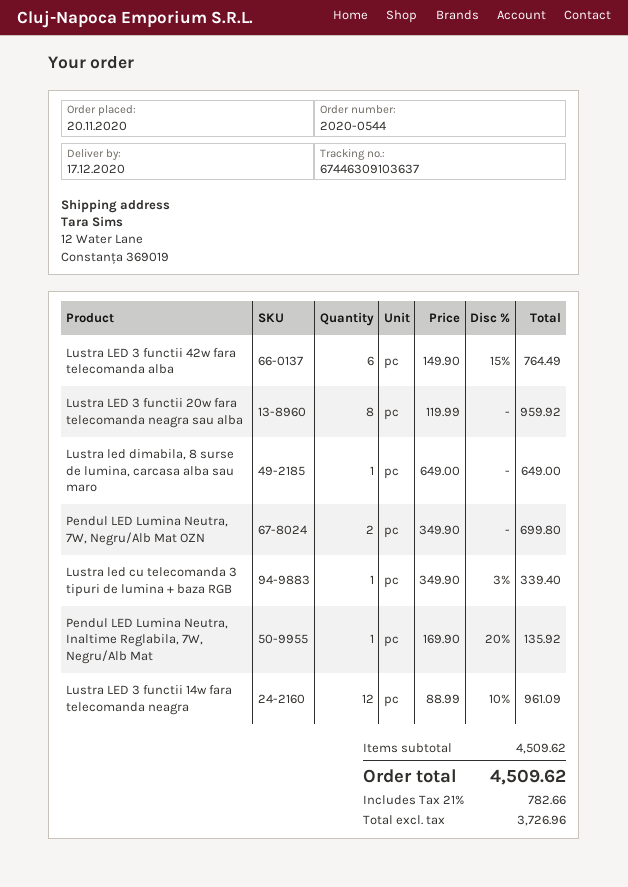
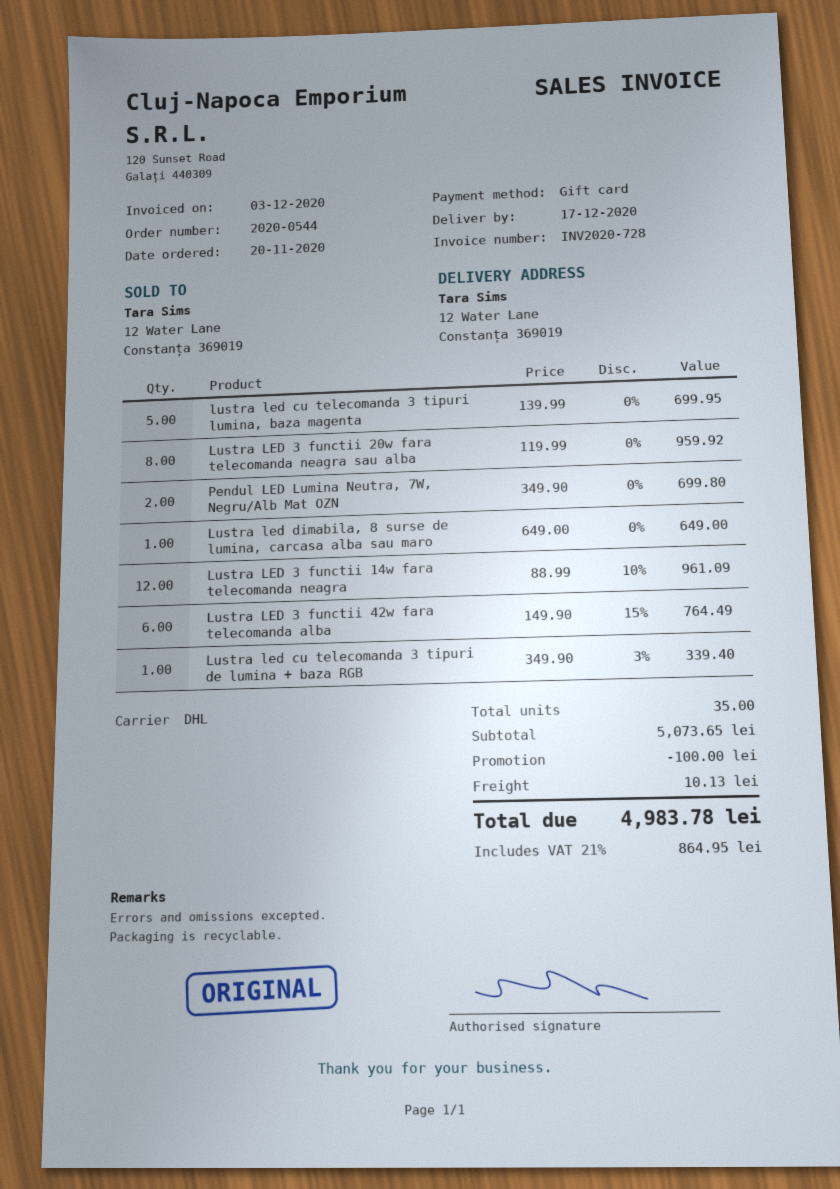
Pendul LED Lumina Neutra, Inaltime Reglabila, 7W, Negru/Alb Mat: 1 x 169.90 - 20% = 135.92 -> none
lustra led cu telecomanda 3 tipuri lumina, baza magenta: none -> 5 x 139.99 = 699.95
subtotal: 4509.62 -> 5073.65
discount: none -> 100.00
shipping: none -> 10.13
tax: 21% = 782.66 -> 21% = 864.95
total: 4509.62 -> 4983.78

